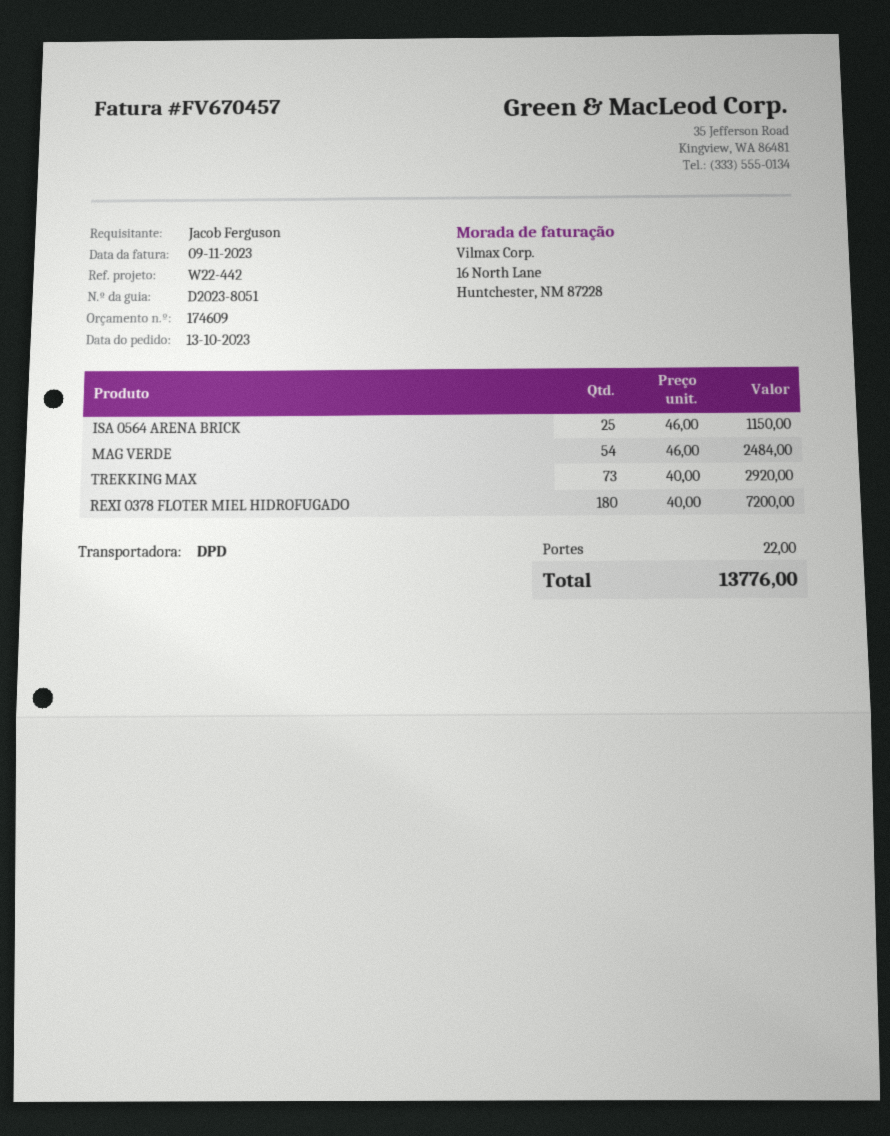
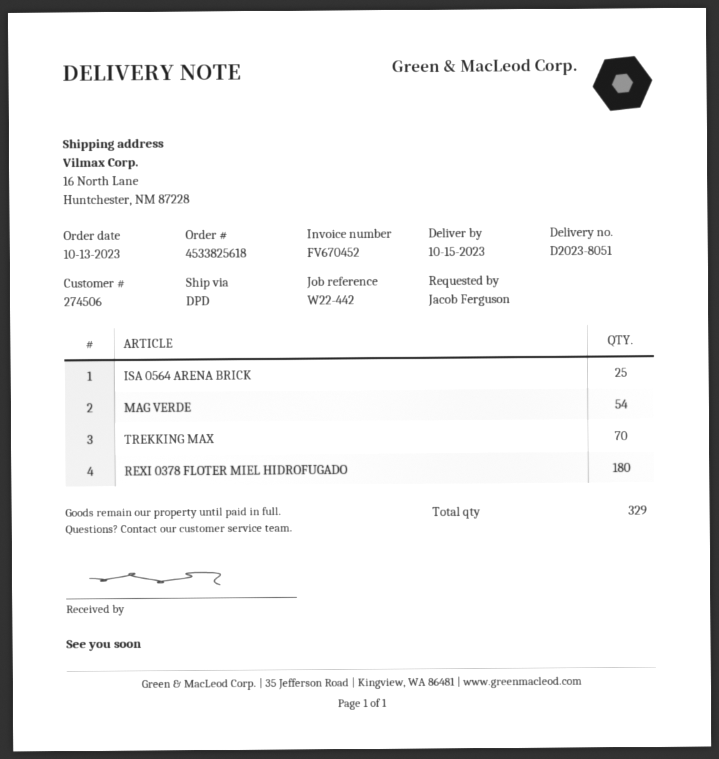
invoice number: FV670457 -> FV670452
TREKKING MAX: 73 -> 70

